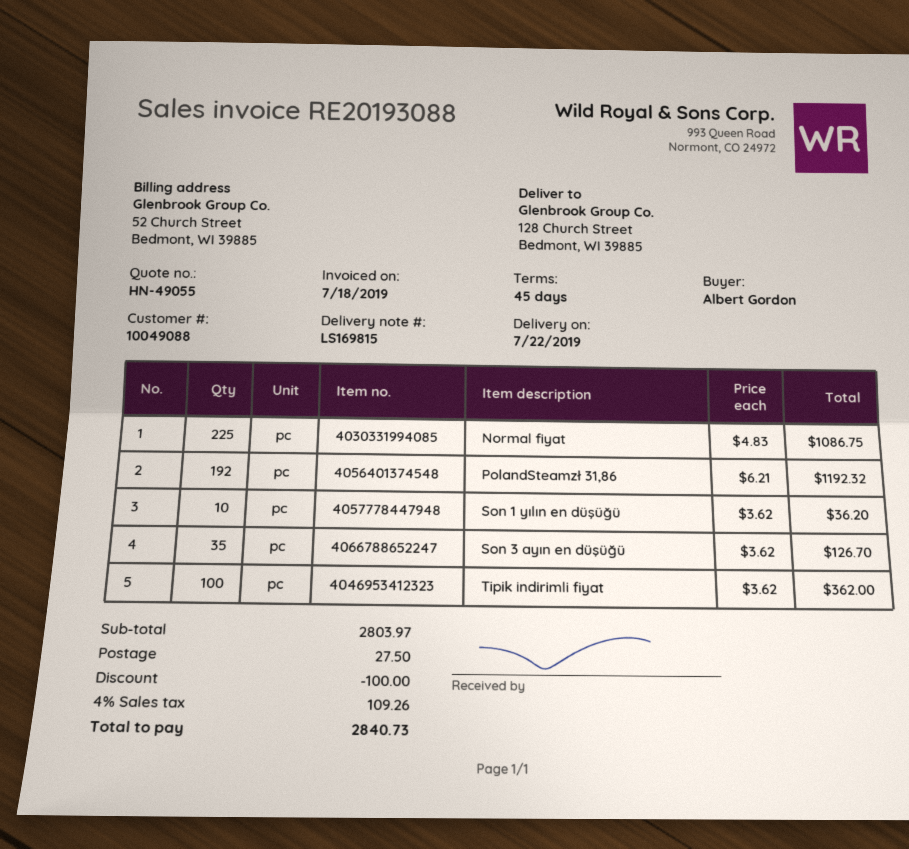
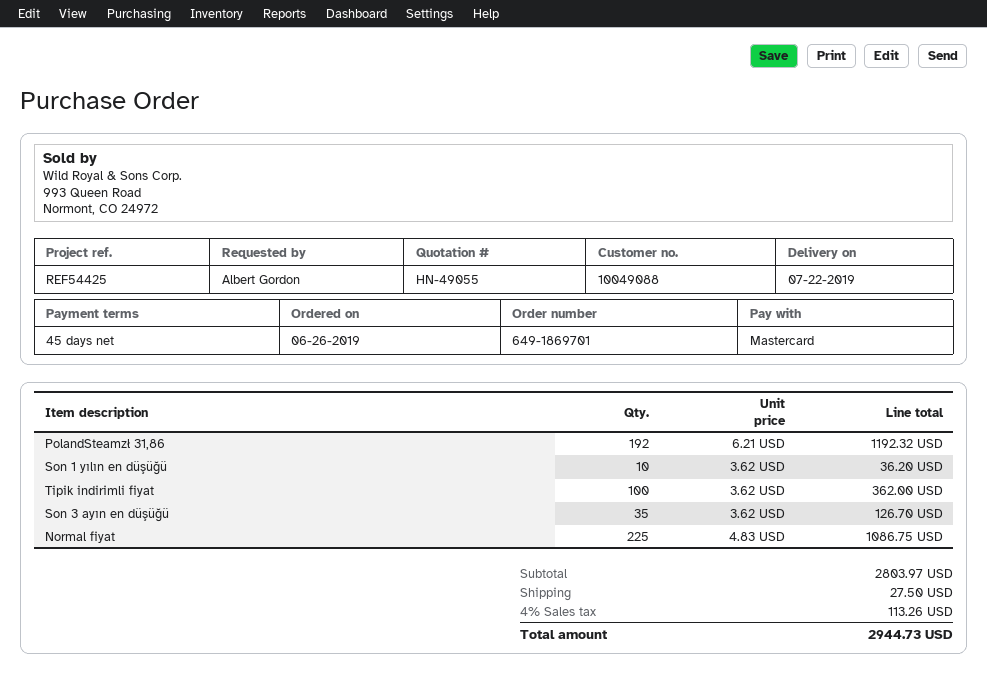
discount: 100.00 -> none
tax: 4% = 109.26 -> 4% = 113.26
total: 2840.73 -> 2944.73

